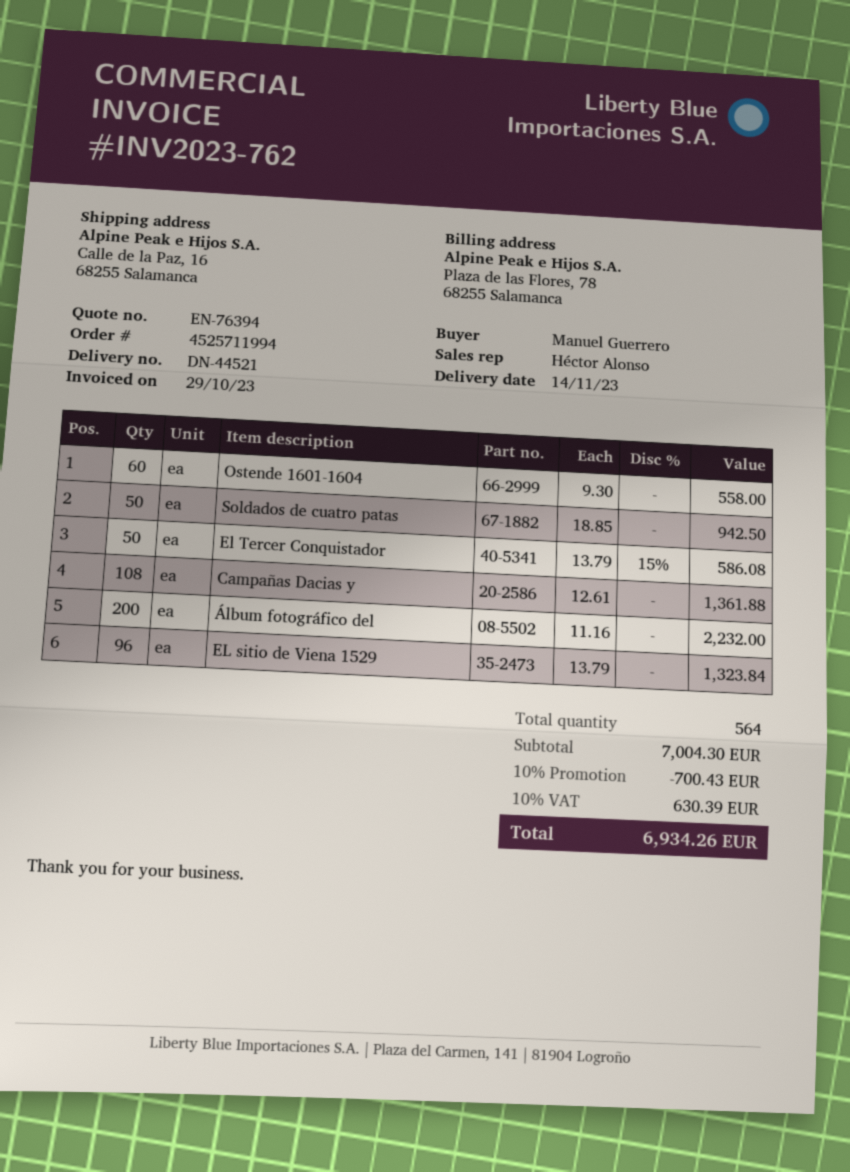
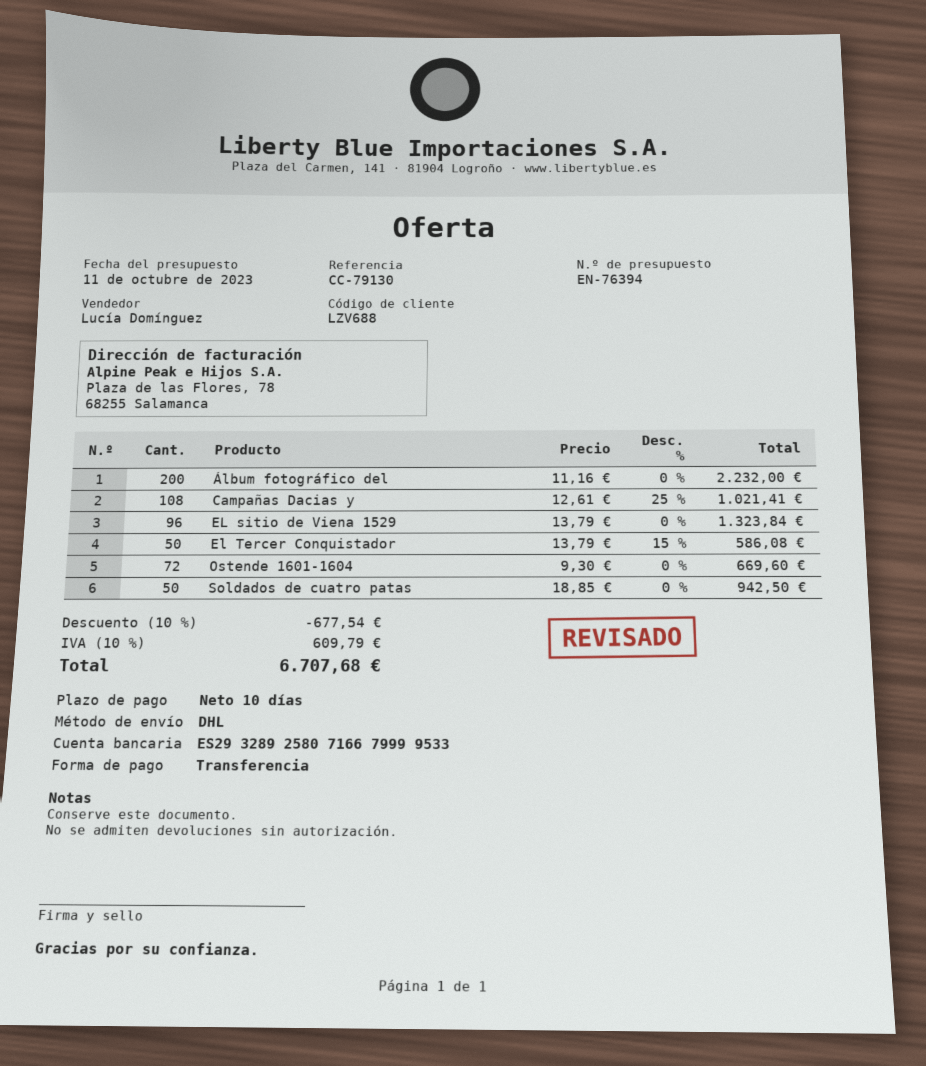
sales rep: Héctor Alonso -> Lucía Domínguez
Ostende 1601-1604: 60 x 9.30 = 558.00 -> 72 x 9.30 = 669.60
Campañas Dacias y: 108 x 12.61 = 1361.88 -> 108 x 12.61 - 25% = 1021.41
discount: 10% = 700.43 -> 10% = 677.54
tax: 10% = 630.39 -> 10% = 609.79
total: 6934.26 -> 6707.68

